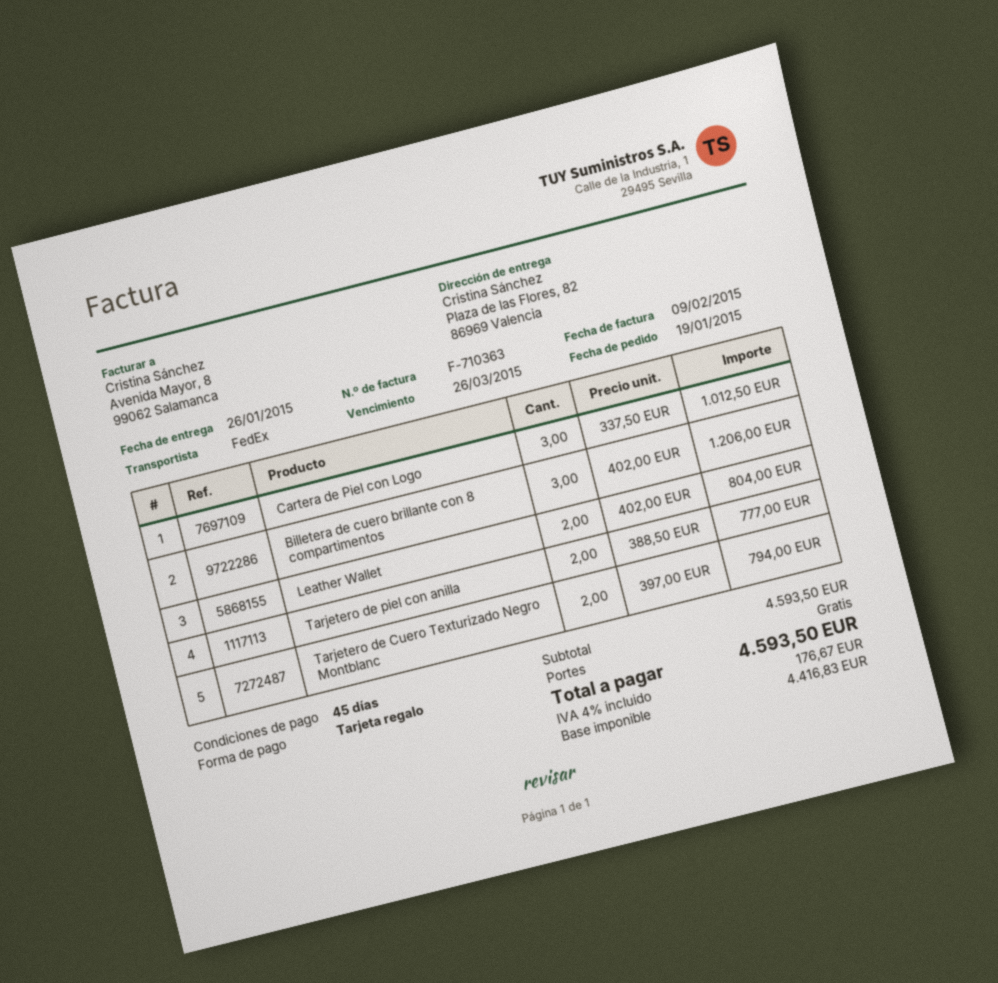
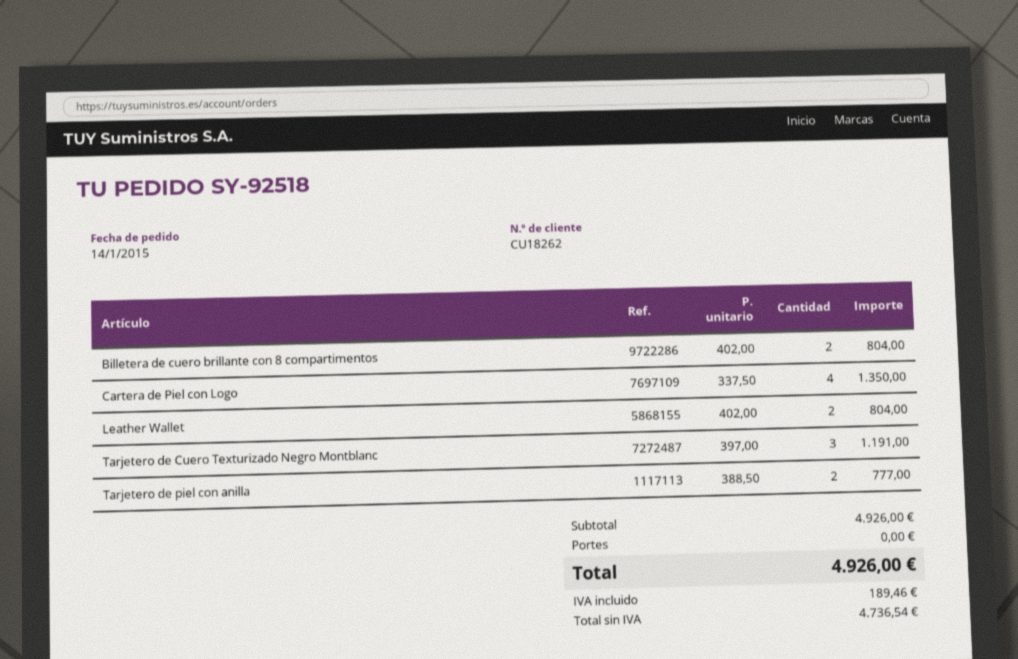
order date: 2015-01-19 -> 2015-01-14
Cartera de Piel con Logo: 3 x 337.50 = 1012.50 -> 4 x 337.50 = 1350.00
Billetera de cuero brillante con 8 compartimentos: 3 x 402.00 = 1206.00 -> 2 x 402.00 = 804.00
Tarjetero de Cuero Texturizado Negro Montblanc: 2 x 397.00 = 794.00 -> 3 x 397.00 = 1191.00
subtotal: 4593.50 -> 4926.00
net: 4416.83 -> 4736.54
tax: 176.67 -> 189.46
total: 4593.50 -> 4926.00

